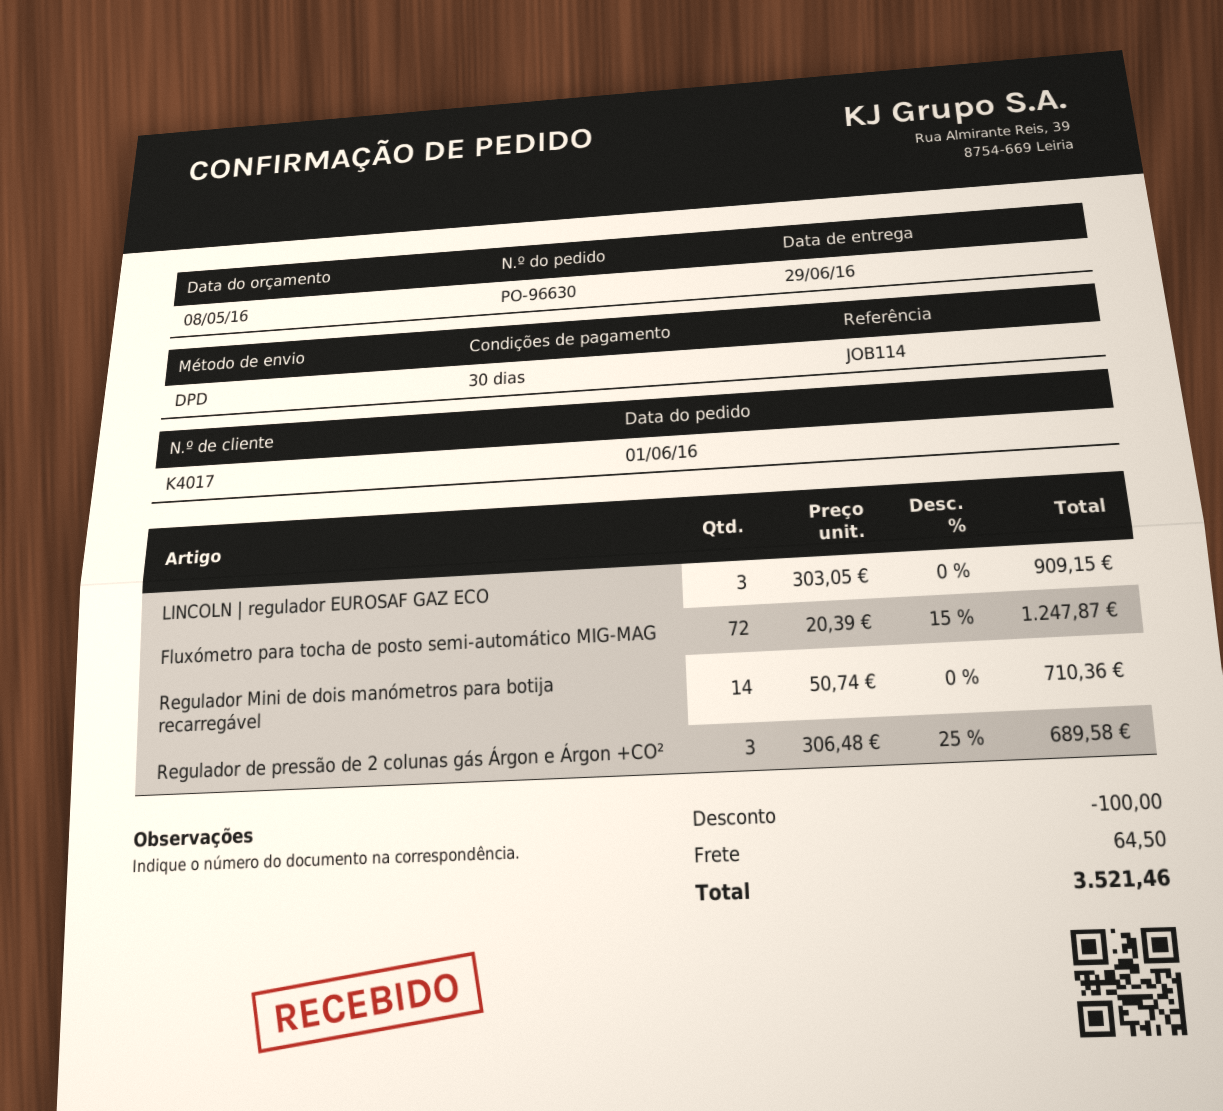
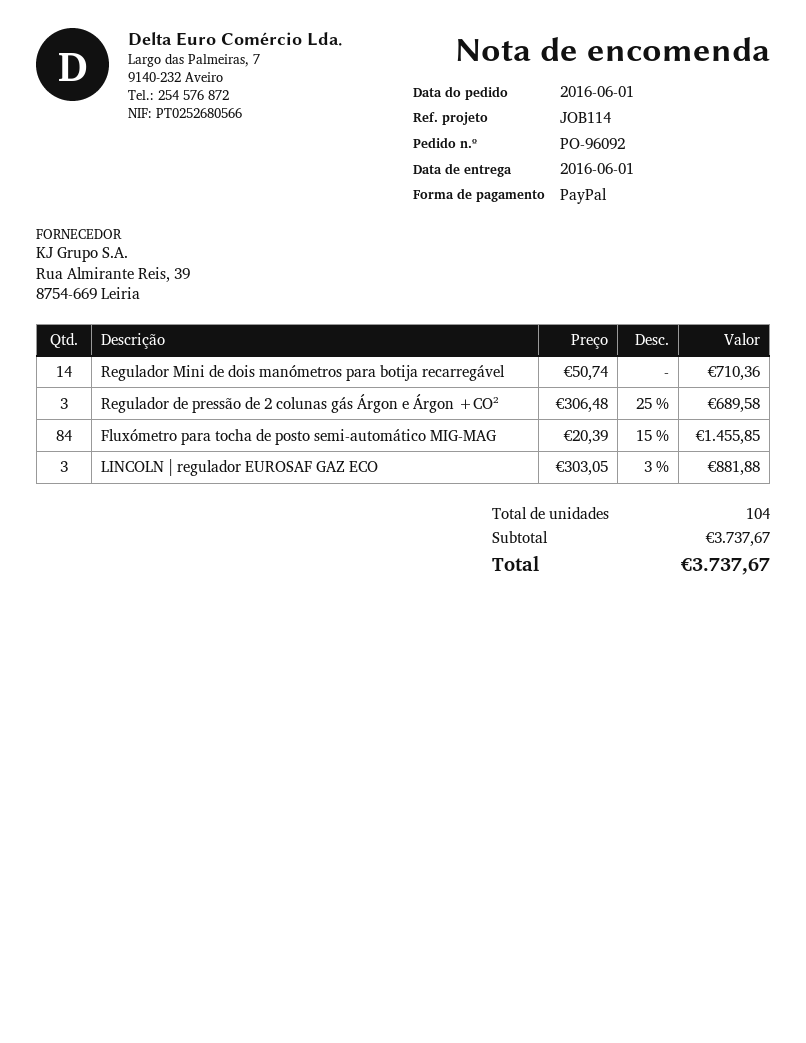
order number: PO-96630 -> PO-96092
delivery date: 2016-06-29 -> 2016-06-01
LINCOLN | regulador EUROSAF GAZ ECO: 3 x 303.05 = 909.15 -> 3 x 303.05 - 3% = 881.88
Fluxómetro para tocha de posto semi-automático MIG-MAG: 72 x 20.39 - 15% = 1247.87 -> 84 x 20.39 - 15% = 1455.85
discount: 100.00 -> none
shipping: 64.50 -> none
total: 3521.46 -> 3737.67

